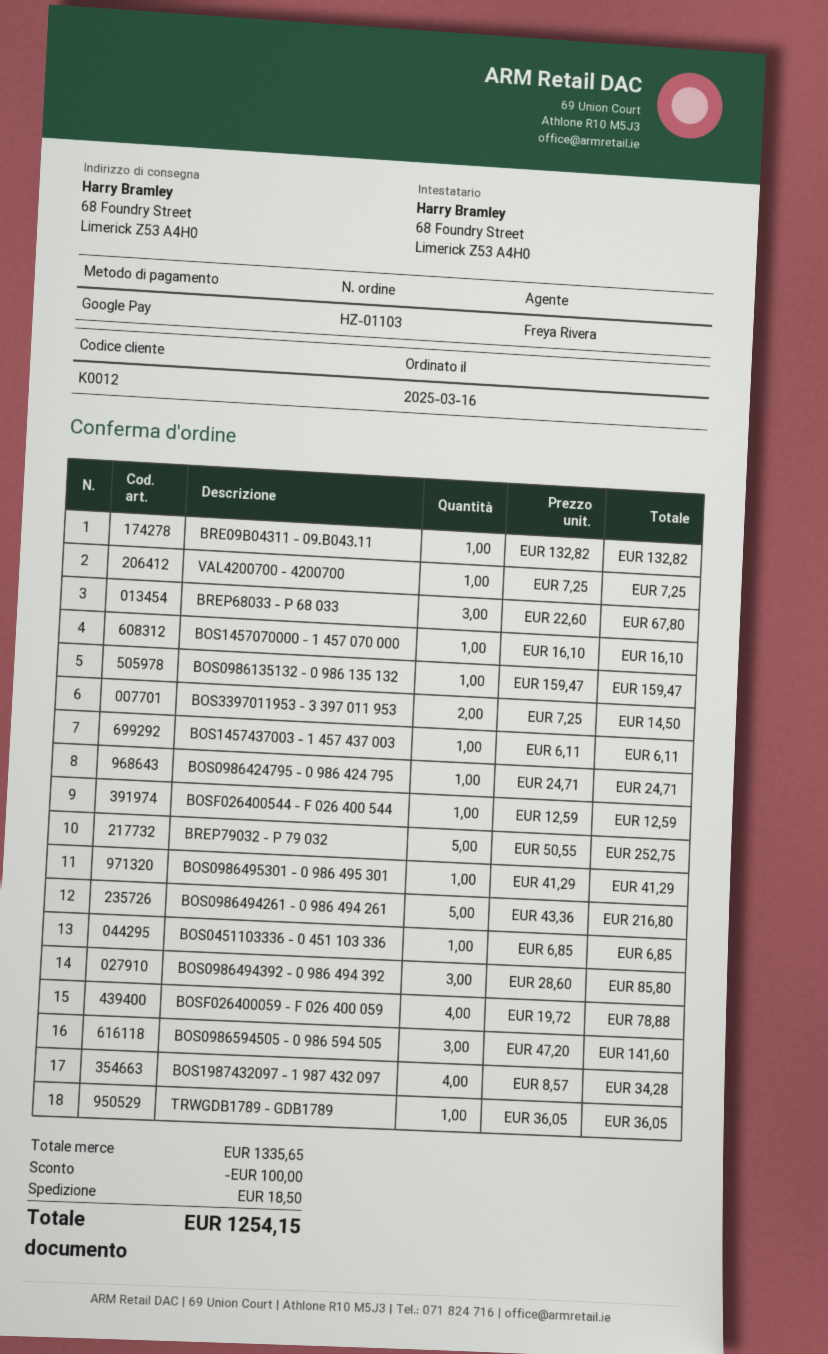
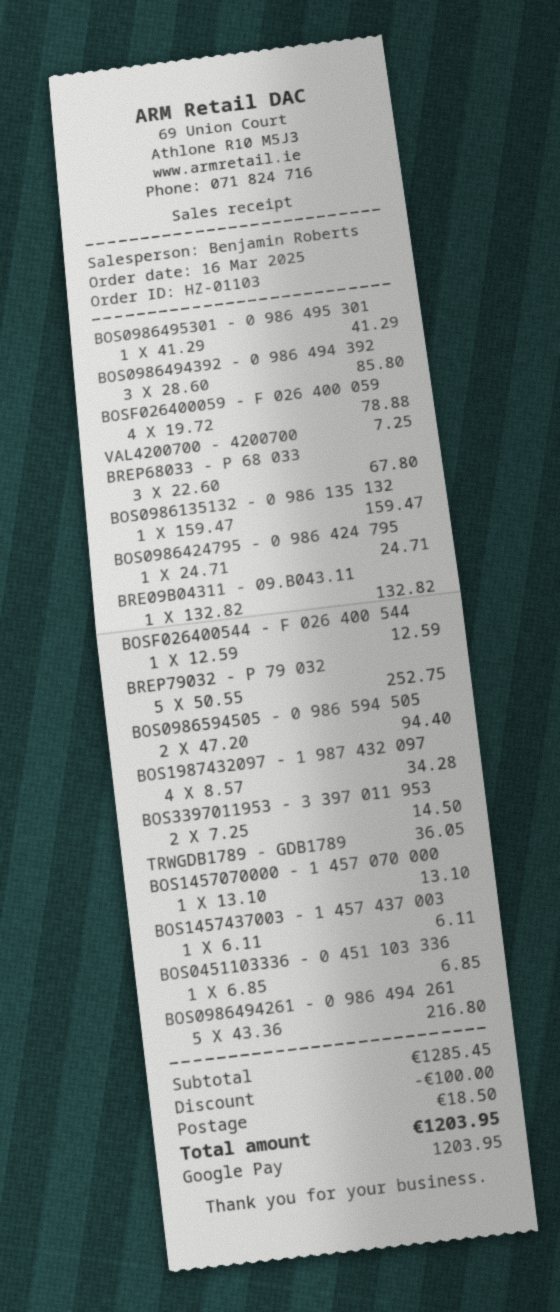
sales rep: Freya Rivera -> Benjamin Roberts
BOS1457070000 - 1 457 070 000: 1 x 16.10 = 16.10 -> 1 x 13.10 = 13.10
BOS0986594505 - 0 986 594 505: 3 x 47.20 = 141.60 -> 2 x 47.20 = 94.40
subtotal: 1335.65 -> 1285.45
total: 1254.15 -> 1203.95

